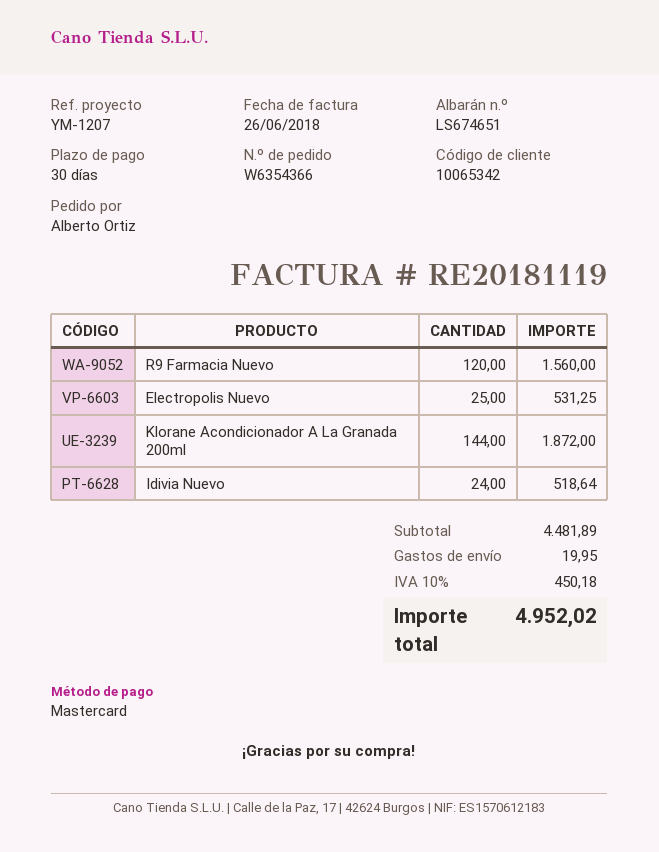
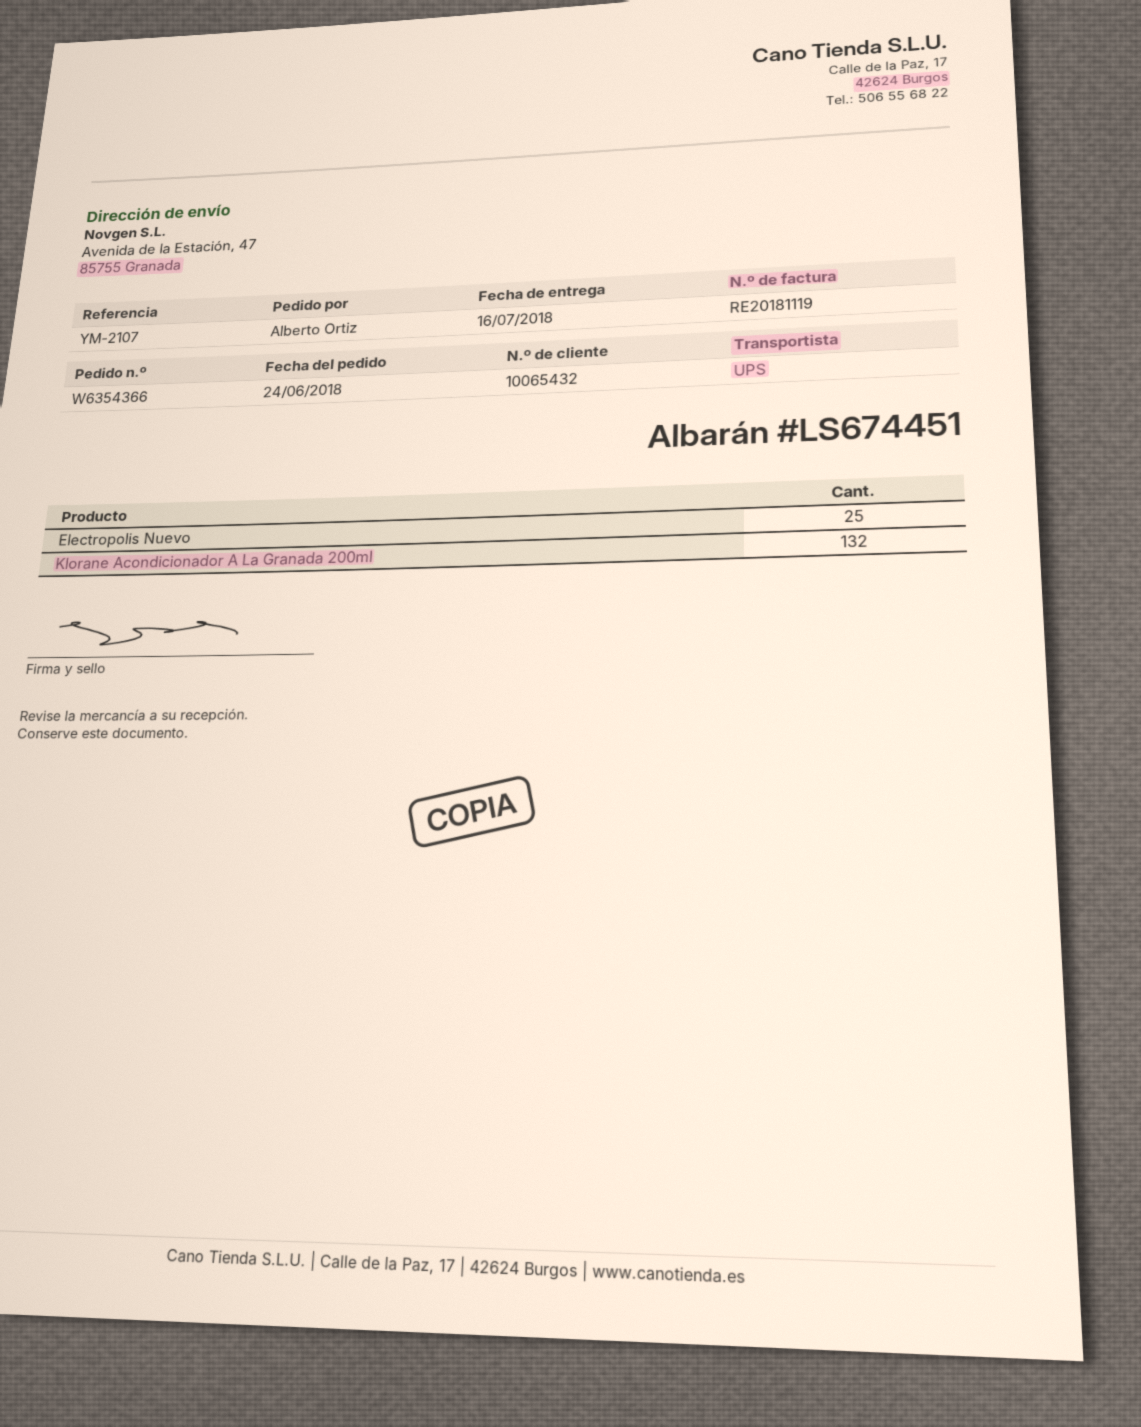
delivery note number: LS674651 -> LS674451
customer number: 10065342 -> 10065432
reference: YM-1207 -> YM-2107
R9 Farmacia Nuevo: 120 -> none
Klorane Acondicionador A La Granada 200ml: 144 -> 132
Idivia Nuevo: 24 -> none

